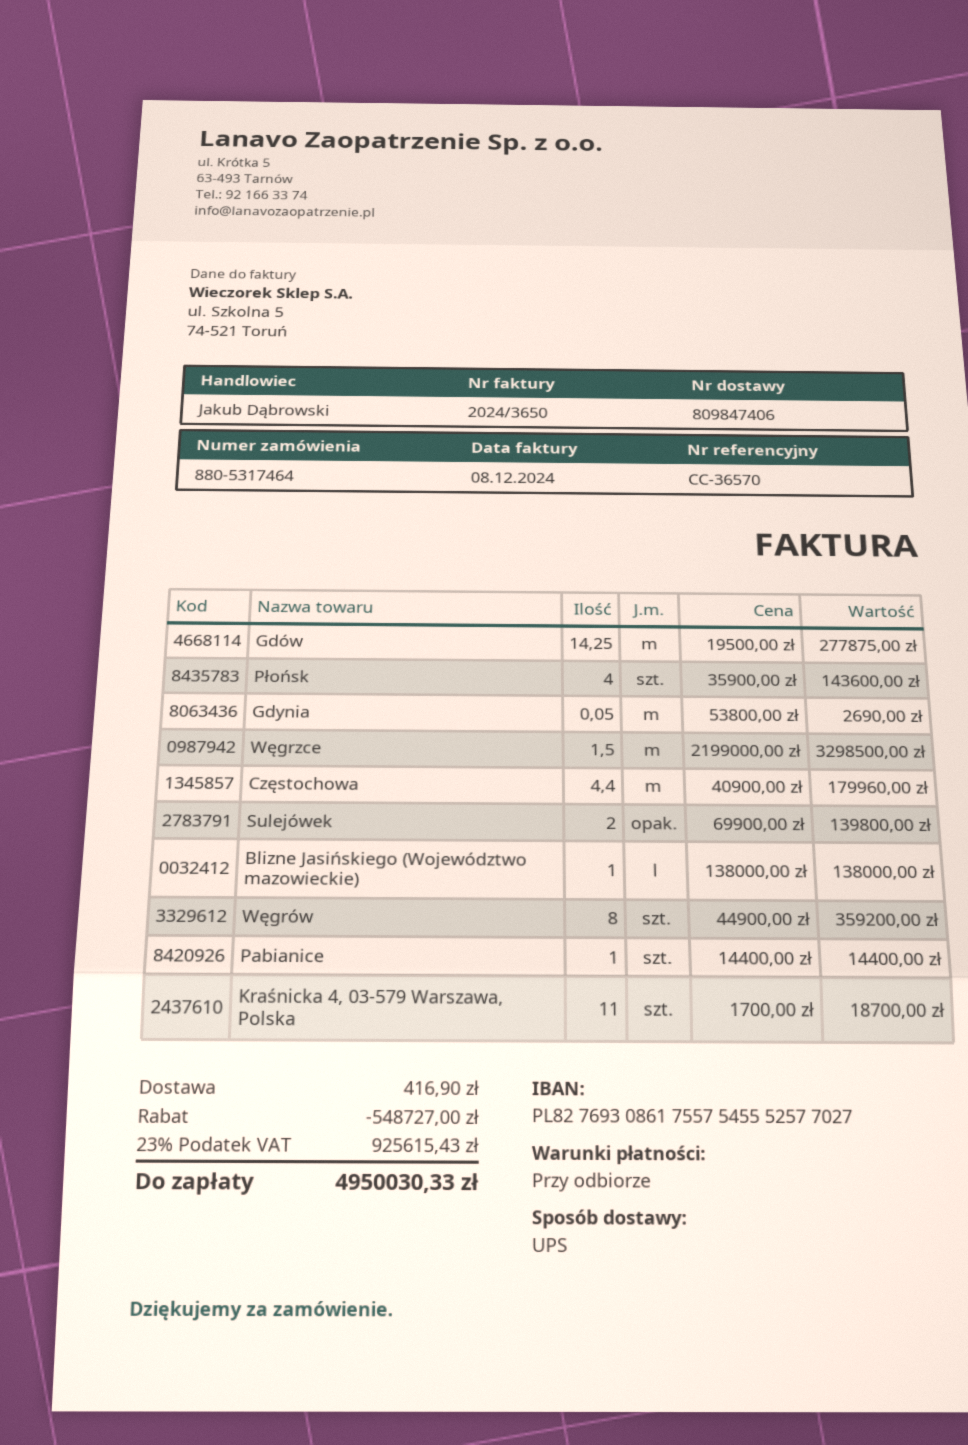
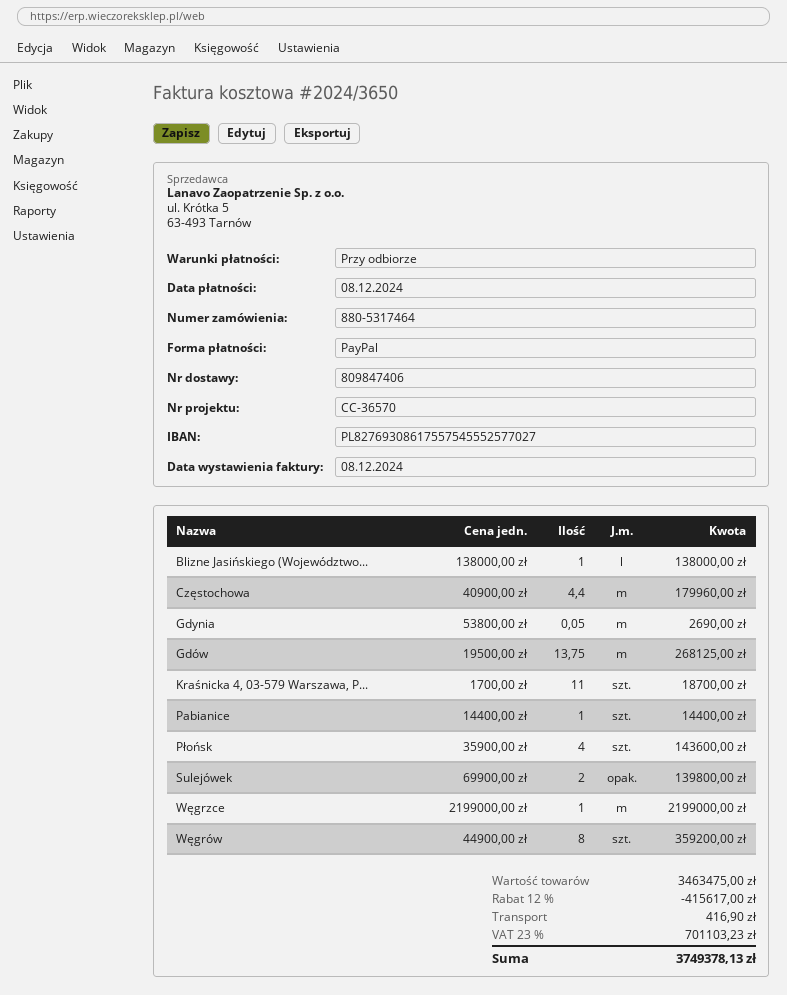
Gdów: 14.25 x 19500.00 = 277875.00 -> 13.75 x 19500.00 = 268125.00
Węgrzce: 1.5 x 2199000.00 = 3298500.00 -> 1 x 2199000.00 = 2199000.00
discount: 548727.00 -> 415617.00
tax: 23% = 925615.43 -> 23% = 701103.23
total: 4950030.33 -> 3749378.13

